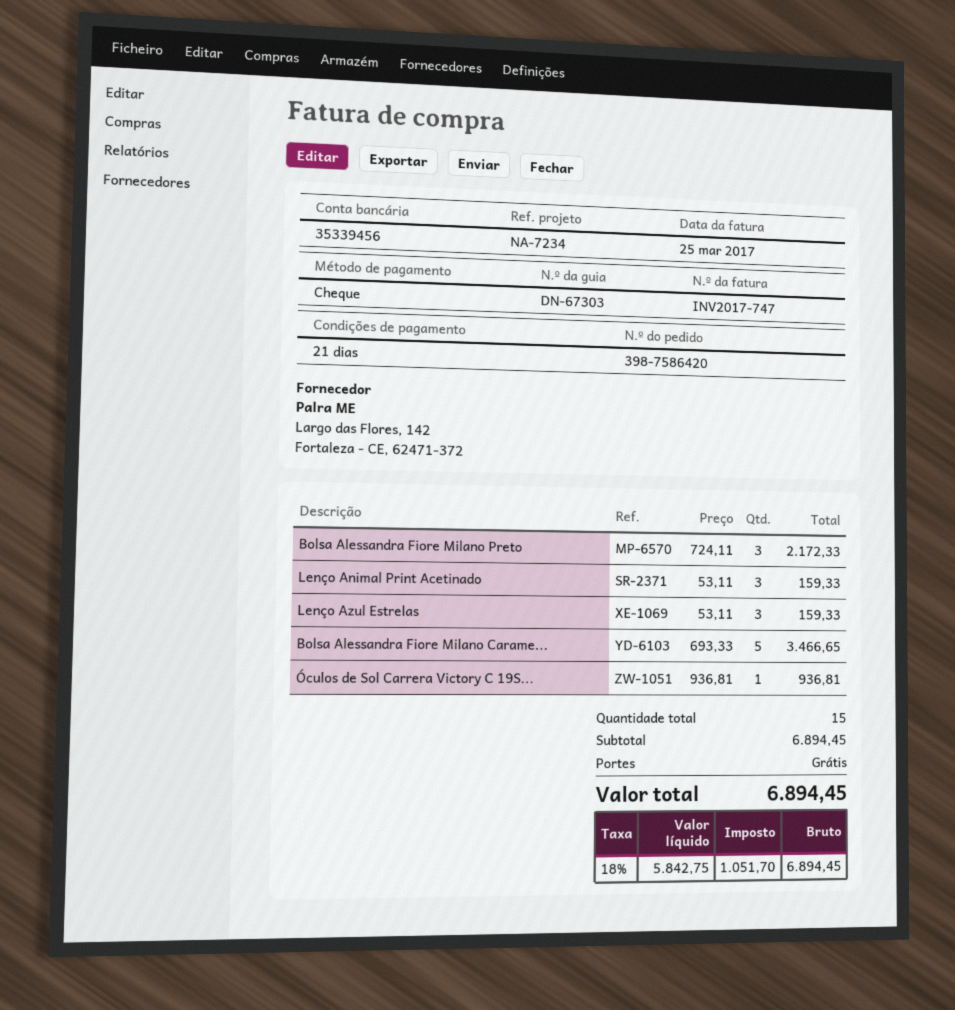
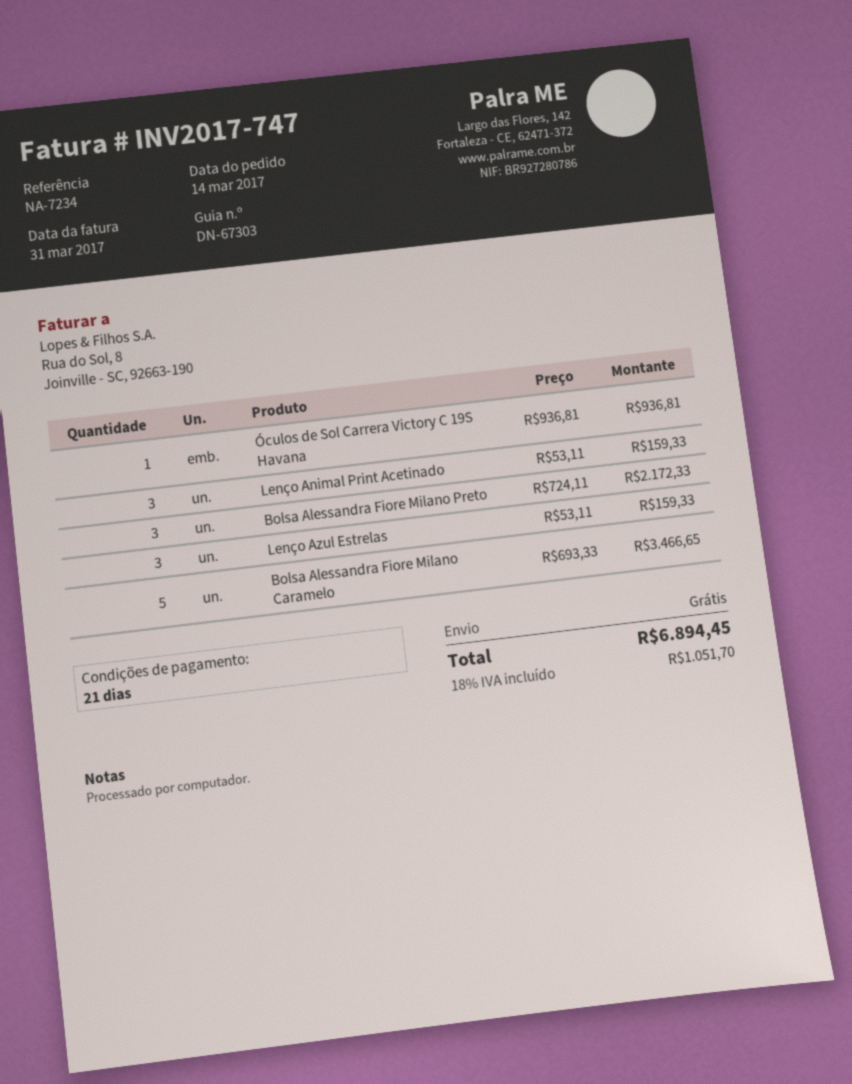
invoice date: 2017-03-25 -> 2017-03-31

